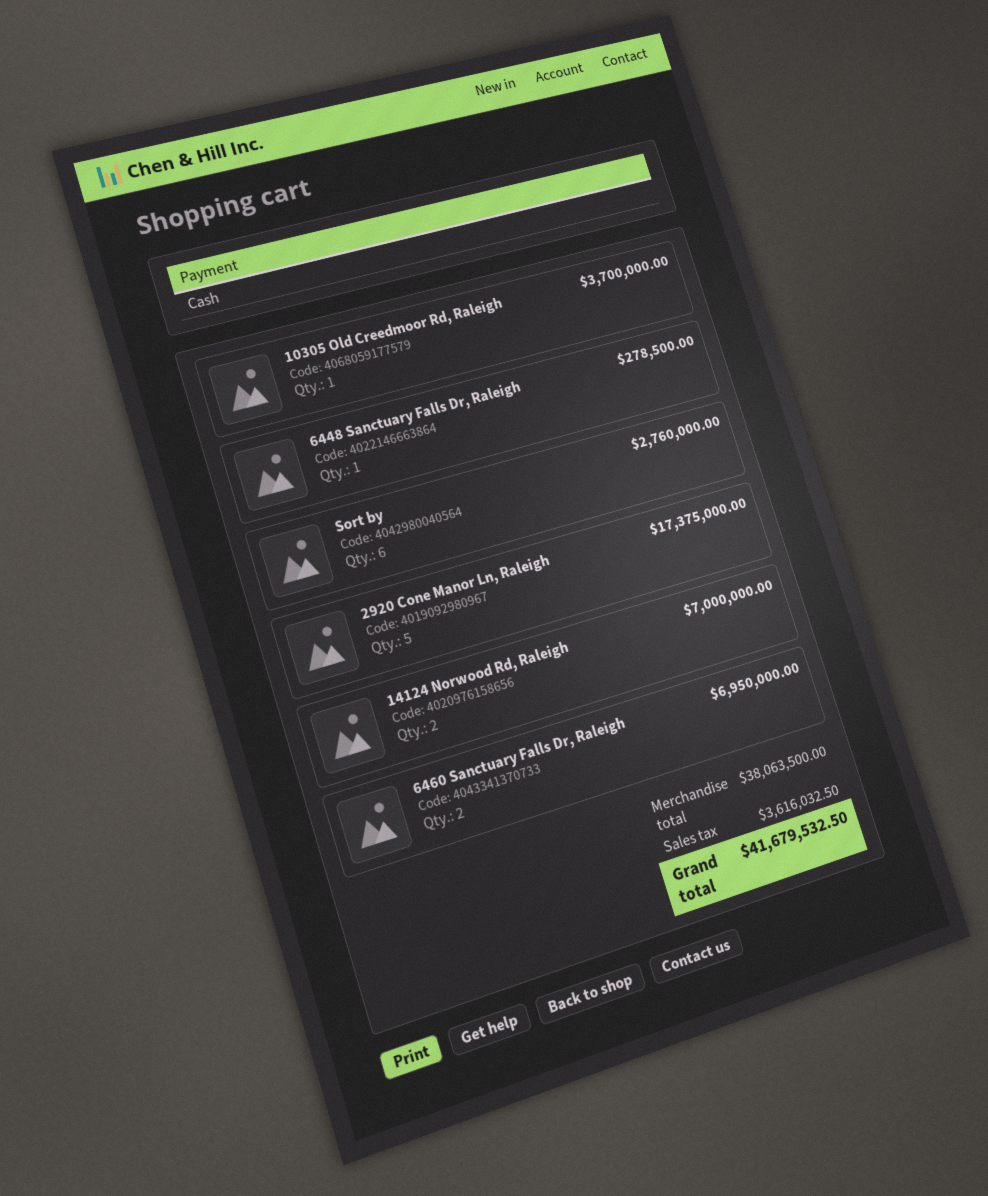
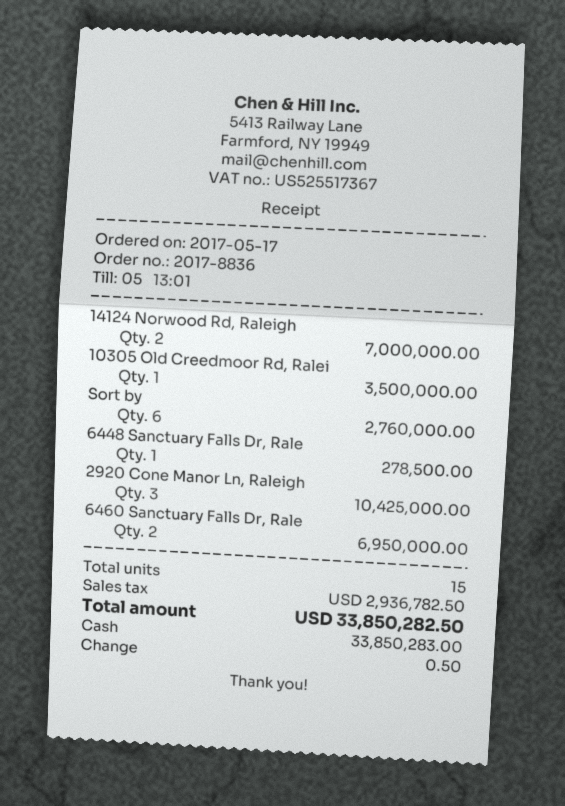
10305 Old Creedmoor Rd, Raleigh: 1 for 3700000.00 -> 1 for 3500000.00
2920 Cone Manor Ln, Raleigh: 5 for 17375000.00 -> 3 for 10425000.00
tax: 3616032.50 -> 2936782.50
total: 41679532.50 -> 33850282.50

